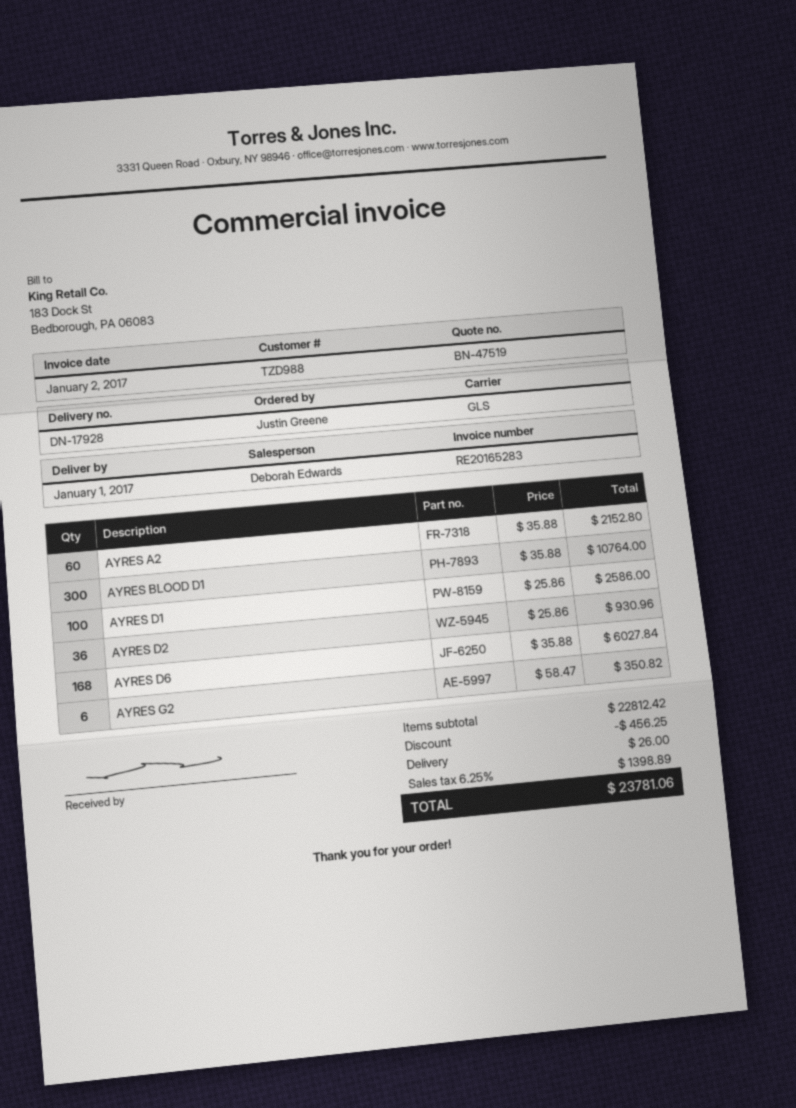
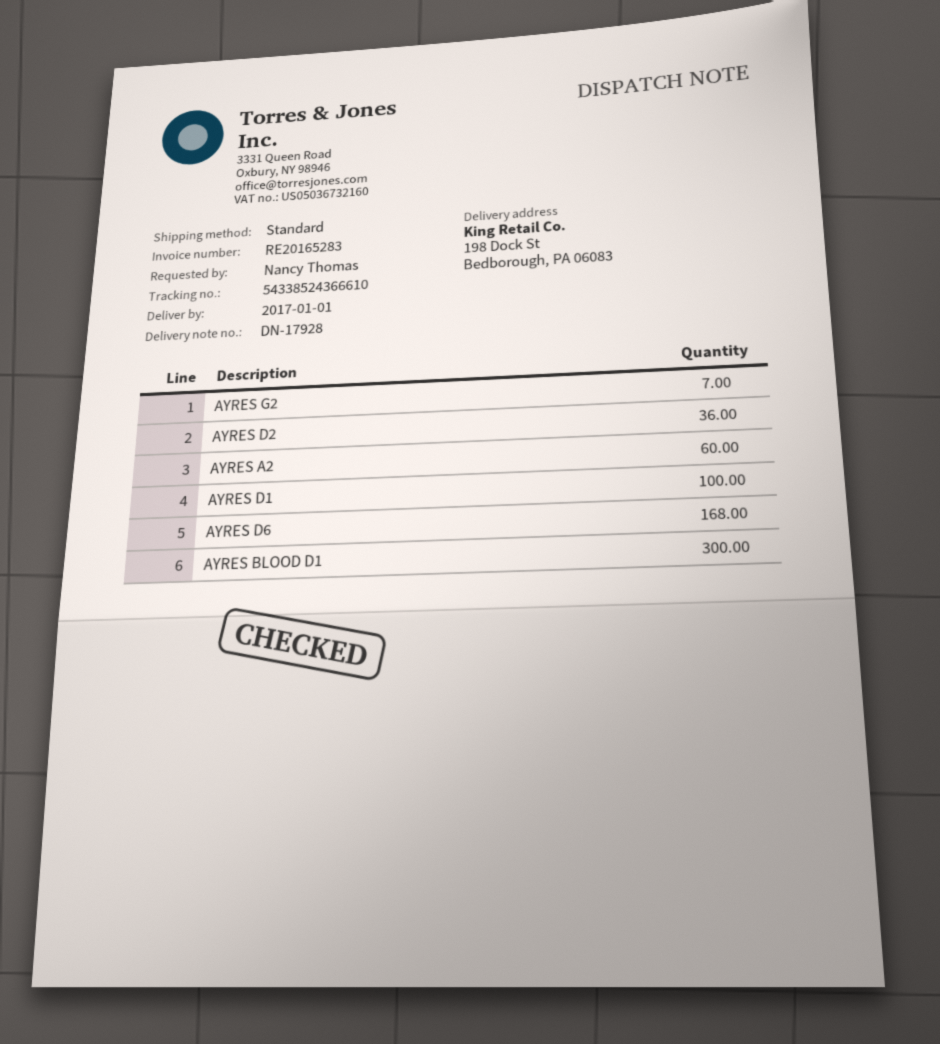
ordered by: Justin Greene -> Nancy Thomas
shipping method: GLS -> standard
AYRES G2: 6 -> 7

